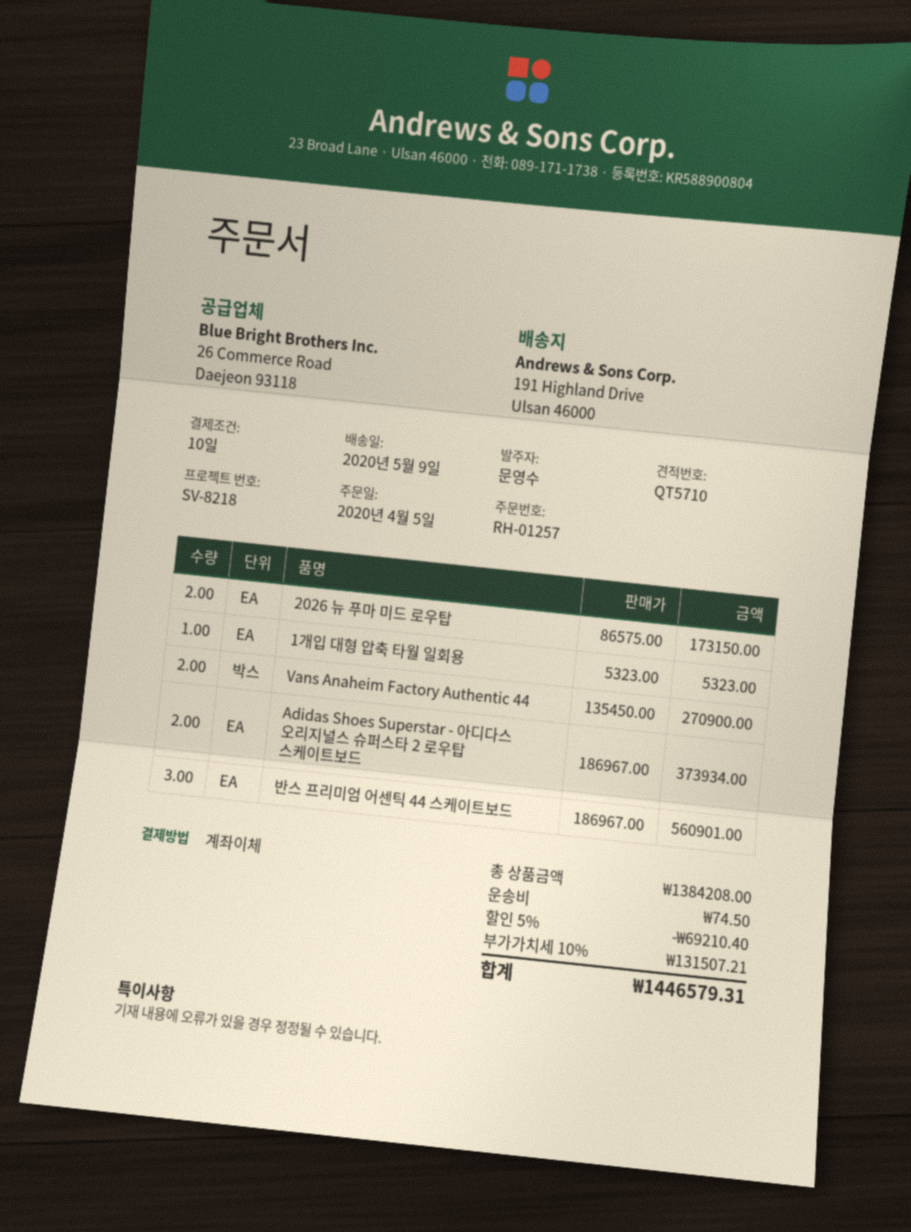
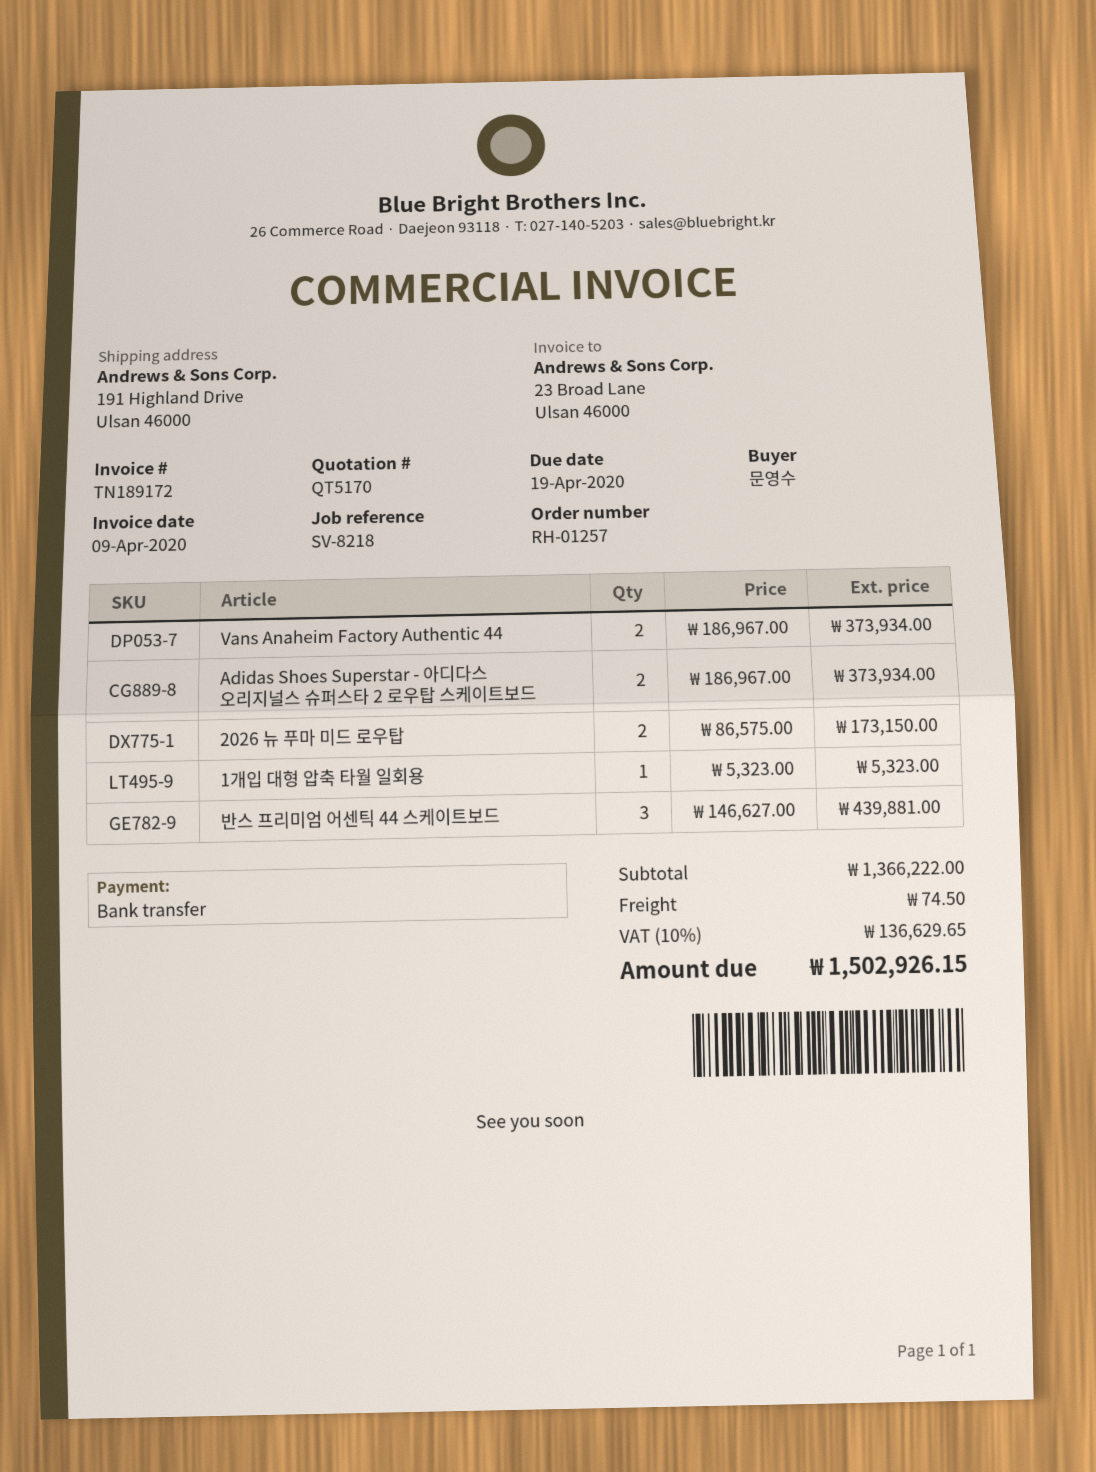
quote number: QT5710 -> QT5170
Vans Anaheim Factory Authentic 44: 2 x 135450.00 = 270900.00 -> 2 x 186967.00 = 373934.00
반스 프리미엄 어센틱 44 스케이트보드: 3 x 186967.00 = 560901.00 -> 3 x 146627.00 = 439881.00
subtotal: 1384208.00 -> 1366222.00
discount: 5% = 69210.40 -> none
tax: 10% = 131507.21 -> 10% = 136629.65
total: 1446579.31 -> 1502926.15

